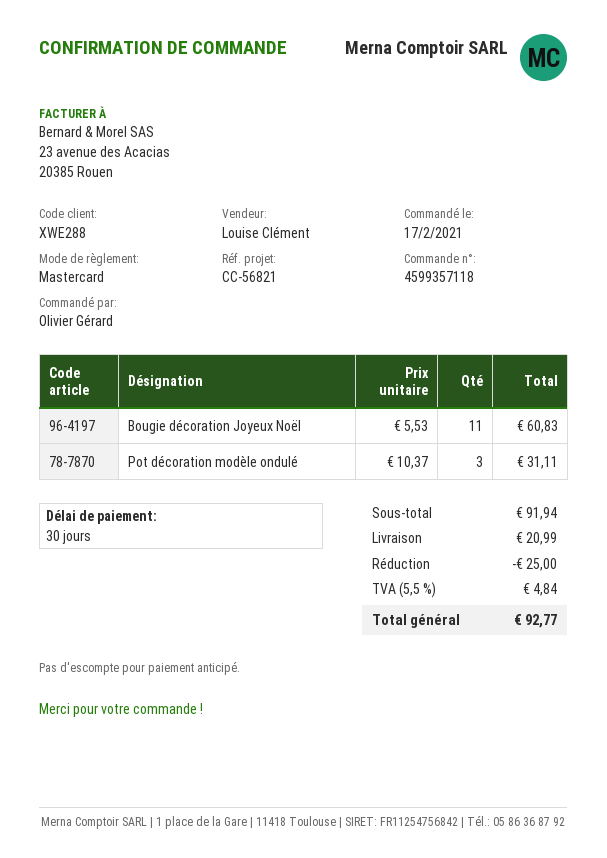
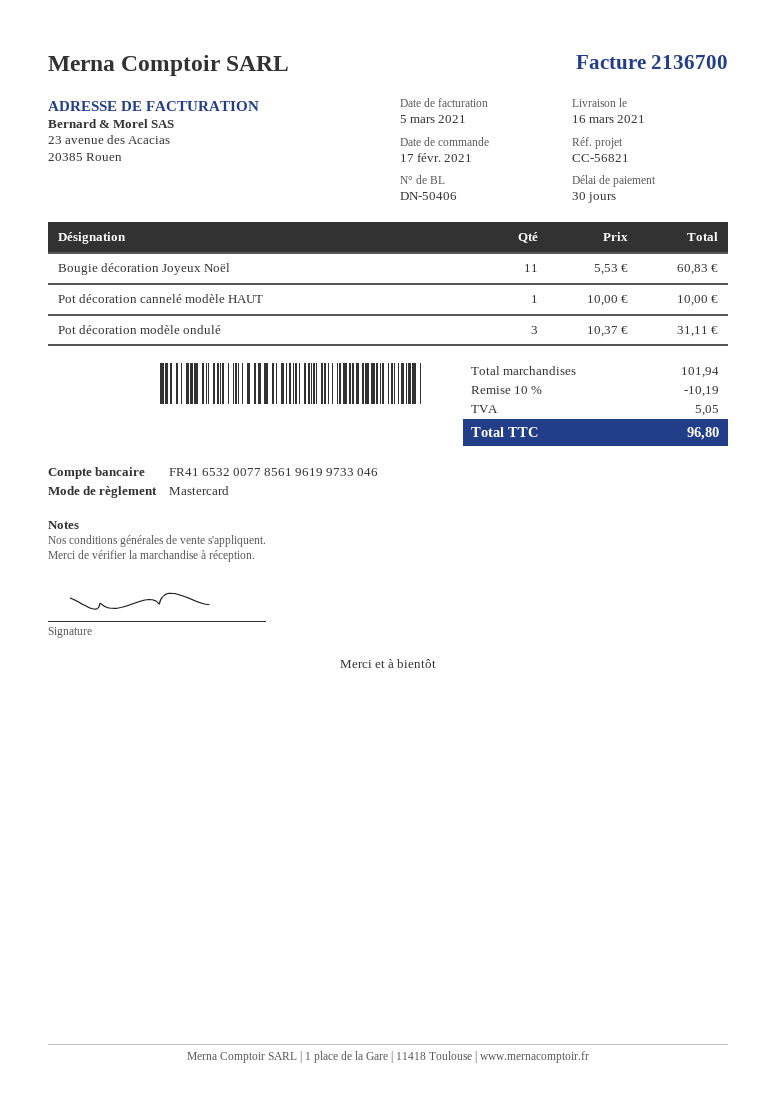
Pot décoration cannelé modèle HAUT: none -> 1 x 10.00 = 10.00
subtotal: 91.94 -> 101.94
discount: 25.00 -> 10.19
shipping: 20.99 -> none
tax: 4.84 -> 5.05
total: 92.77 -> 96.80

